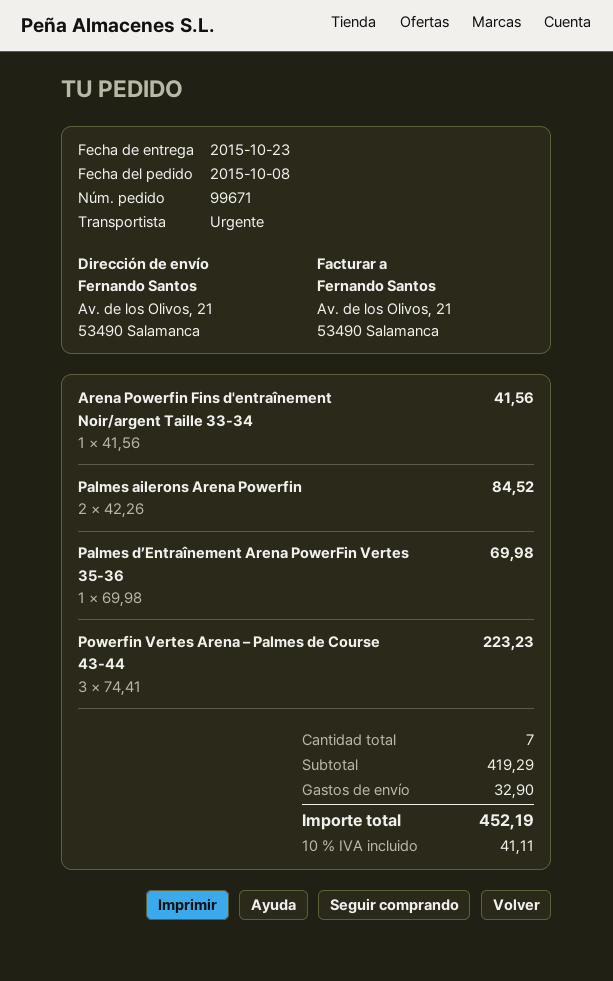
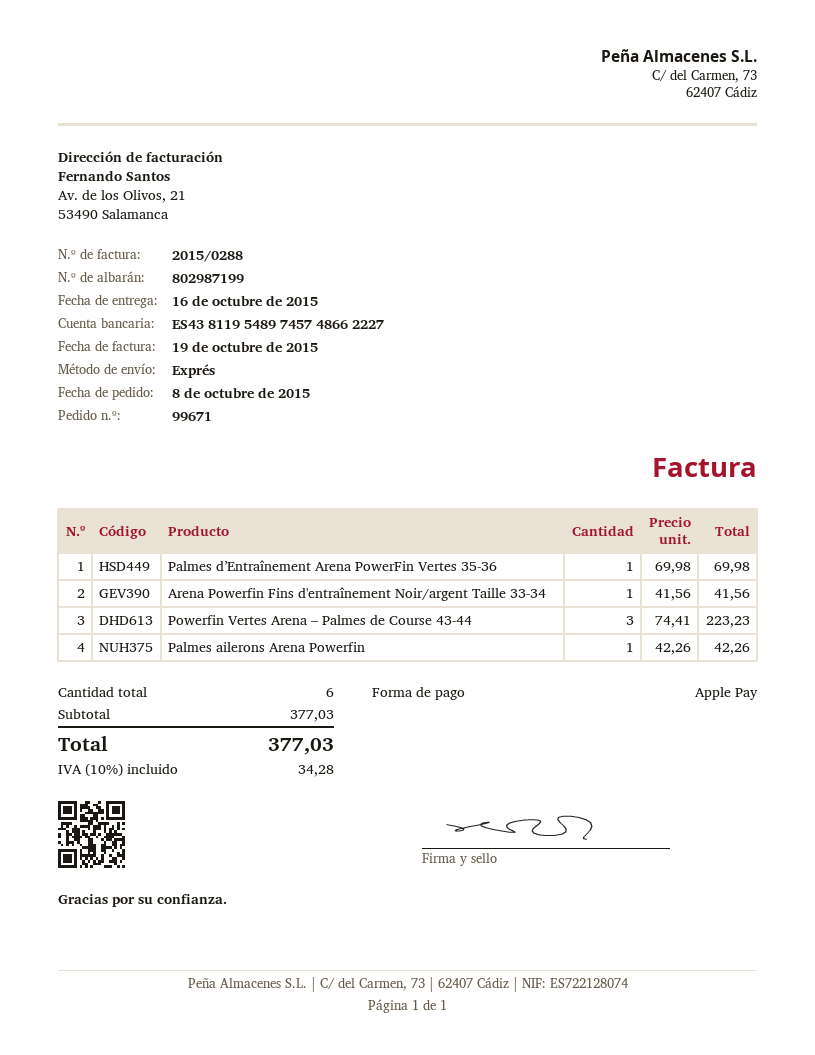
delivery date: 2015-10-23 -> 2015-10-16
Palmes ailerons Arena Powerfin: 2 x 42.26 = 84.52 -> 1 x 42.26 = 42.26
total quantity: 7 -> 6
subtotal: 419.29 -> 377.03
shipping: 32.90 -> none
tax: 10% = 41.11 -> 10% = 34.28
total: 452.19 -> 377.03

